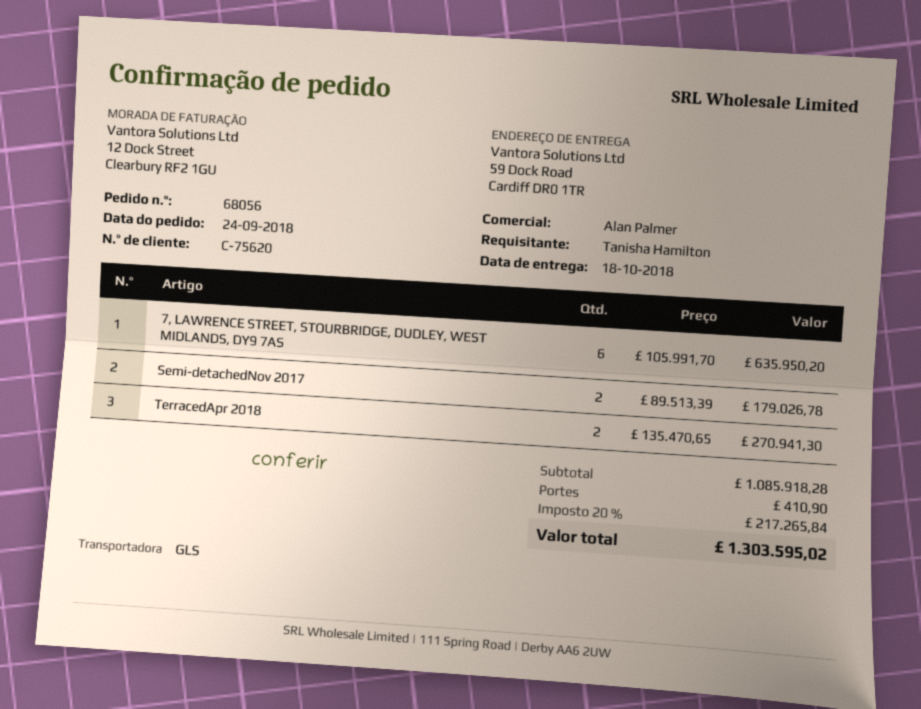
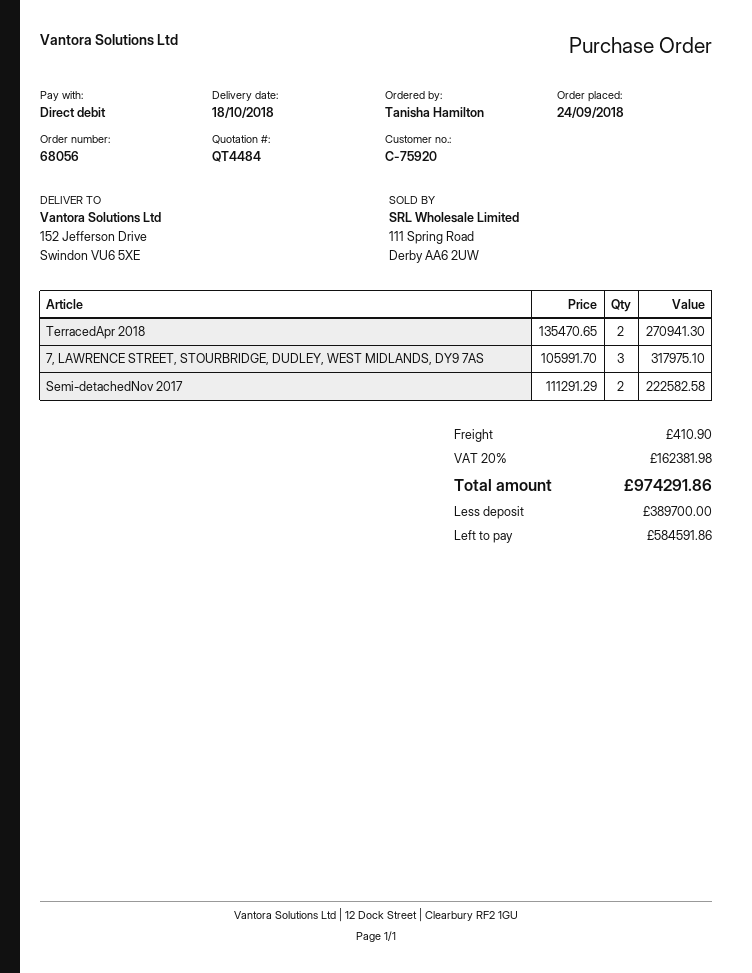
customer number: C-75620 -> C-75920
ship to: 59 Dock Road, Cardiff DR0 1TR -> 152 Jefferson Drive, Swindon VU6 5XE
7, LAWRENCE STREET, STOURBRIDGE, DUDLEY, WEST MIDLANDS, DY9 7AS: 6 x 105991.70 = 635950.20 -> 3 x 105991.70 = 317975.10
Semi-detachedNov 2017: 2 x 89513.39 = 179026.78 -> 2 x 111291.29 = 222582.58
tax: 20% = 217265.84 -> 20% = 162381.98
total: 1303595.02 -> 974291.86

